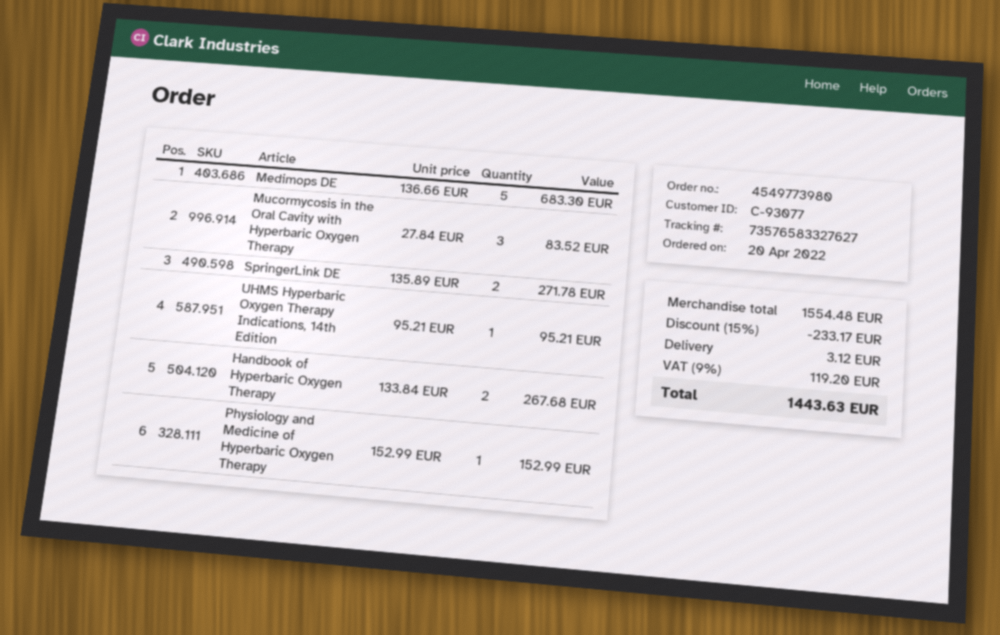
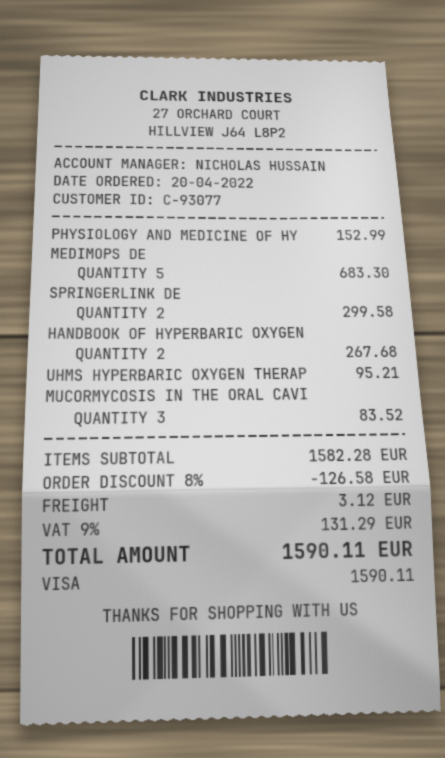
SpringerLink DE: 2 for 271.78 -> 2 for 299.58
subtotal: 1554.48 -> 1582.28
discount: 15% = 233.17 -> 8% = 126.58
tax: 9% = 119.20 -> 9% = 131.29
total: 1443.63 -> 1590.11

